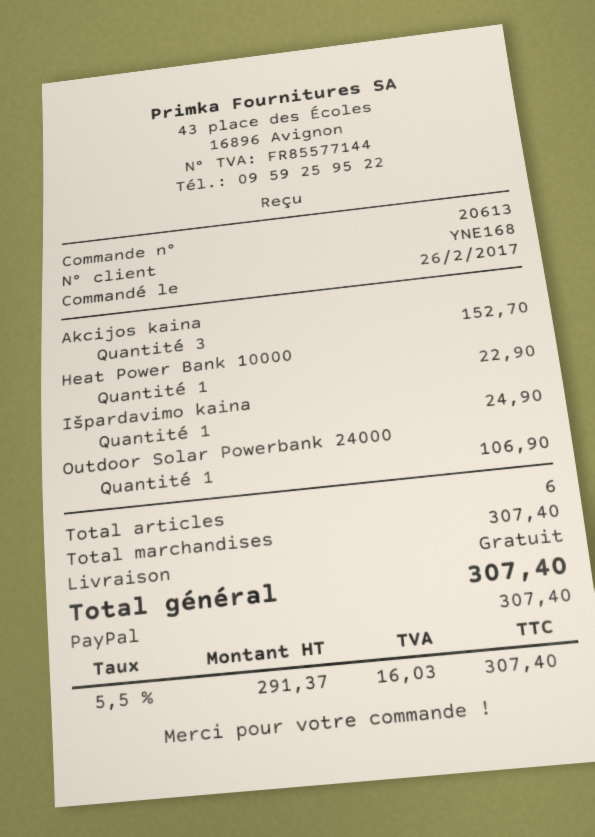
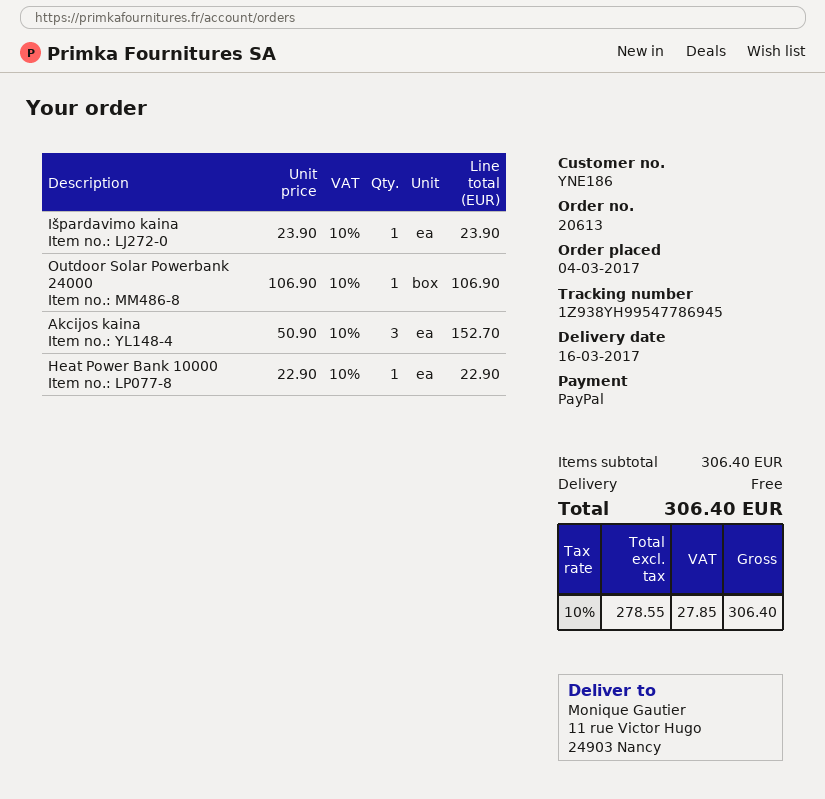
order date: 2017-02-26 -> 2017-03-04
customer number: YNE168 -> YNE186
Išpardavimo kaina: 1 for 24.90 -> 1 for 23.90
subtotal: 307.40 -> 306.40
net: 291.37 -> 278.55
tax: 5.5% = 16.03 -> 10% = 27.85
total: 307.40 -> 306.40

